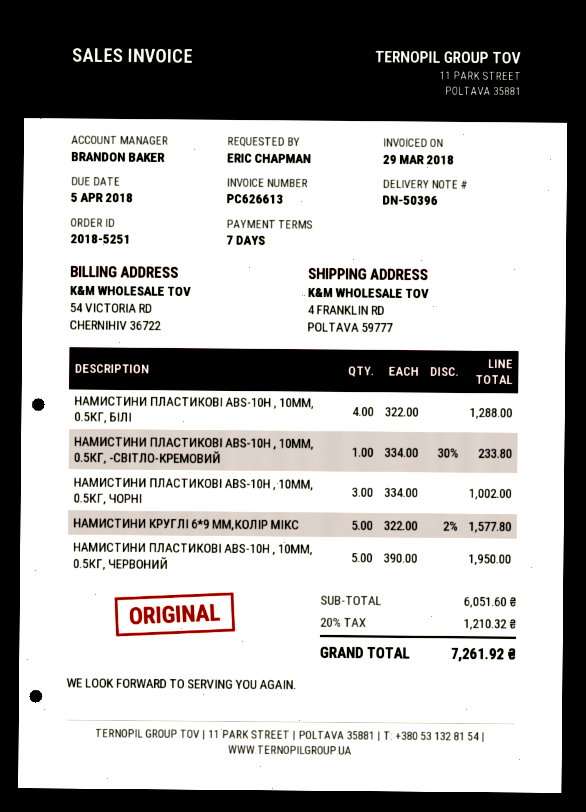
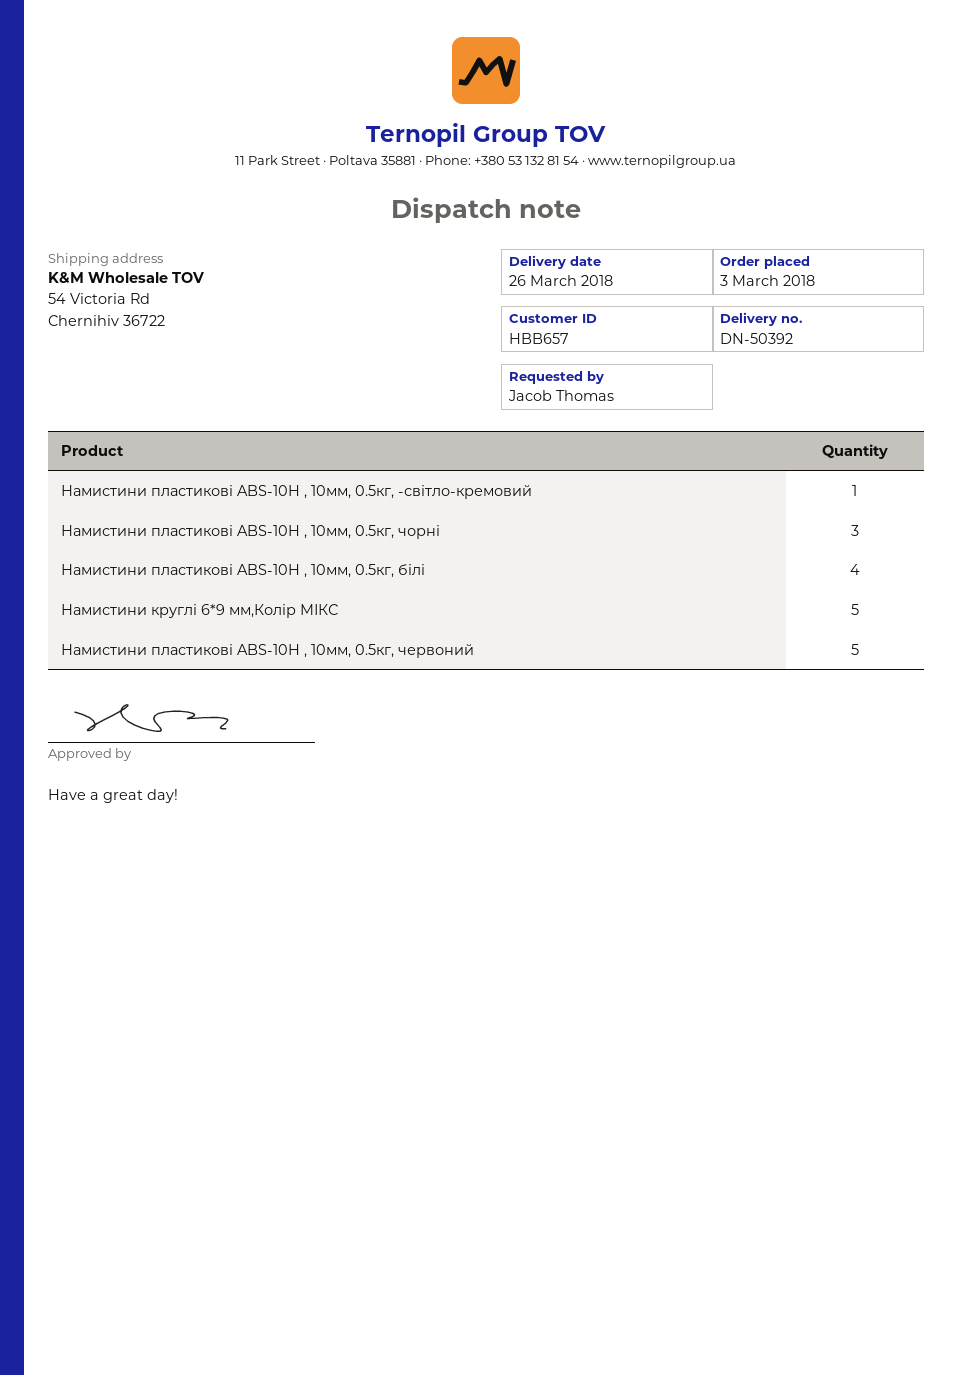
delivery note number: DN-50396 -> DN-50392
ordered by: ERIC CHAPMAN -> Jacob Thomas
ship to: 4 FRANKLIN RD, POLTAVA 59777 -> 54 Victoria Rd, Chernihiv 36722

